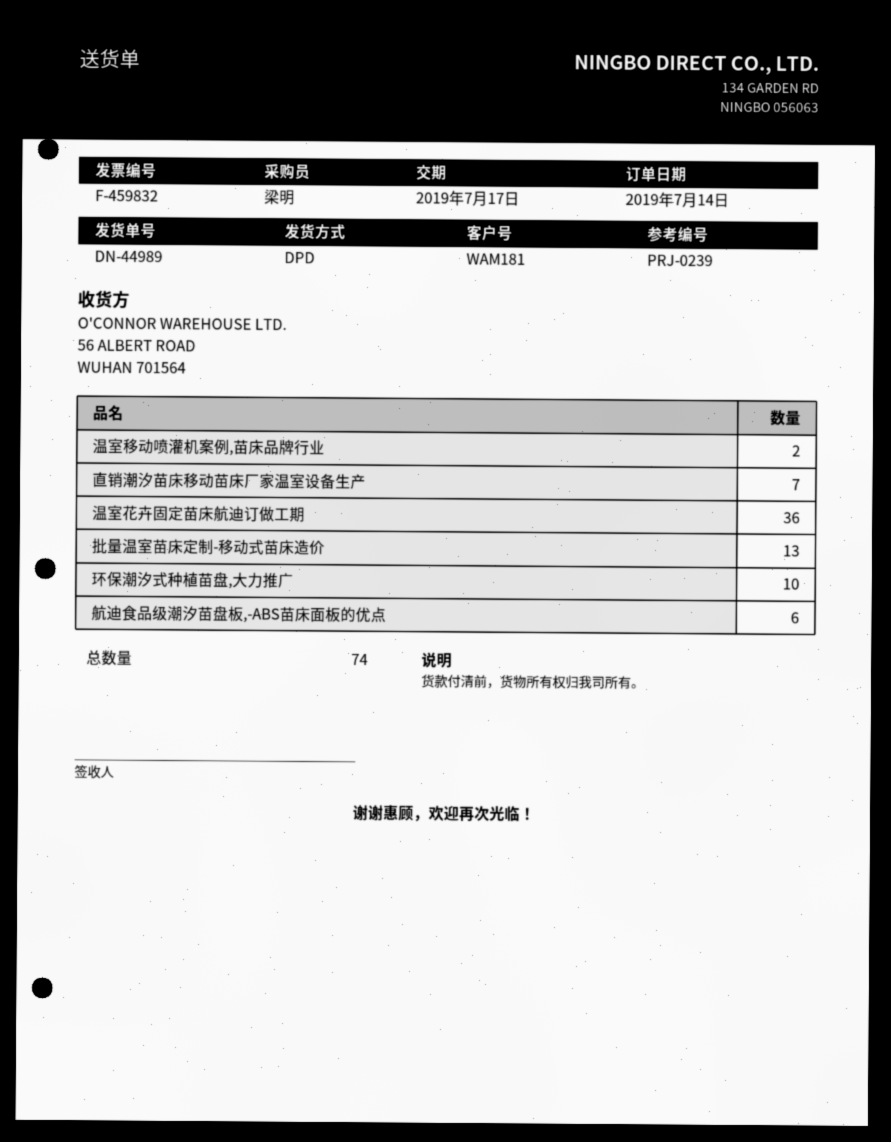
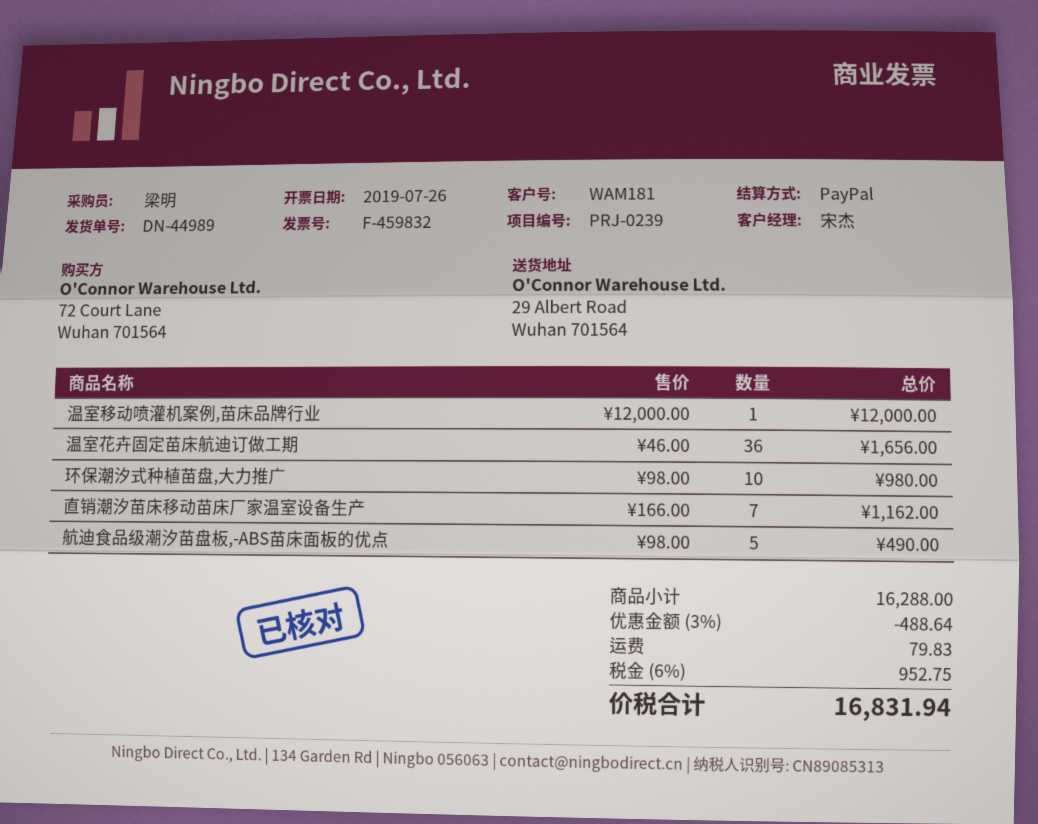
ship to: 56 ALBERT ROAD, WUHAN 701564 -> 29 Albert Road, Wuhan 701564
温室移动喷灌机案例,苗床品牌行业: 2 -> 1
批量温室苗床定制-移动式苗床造价: 13 -> none
航迪食品级潮汐苗盘板,-ABS苗床面板的优点: 6 -> 5

